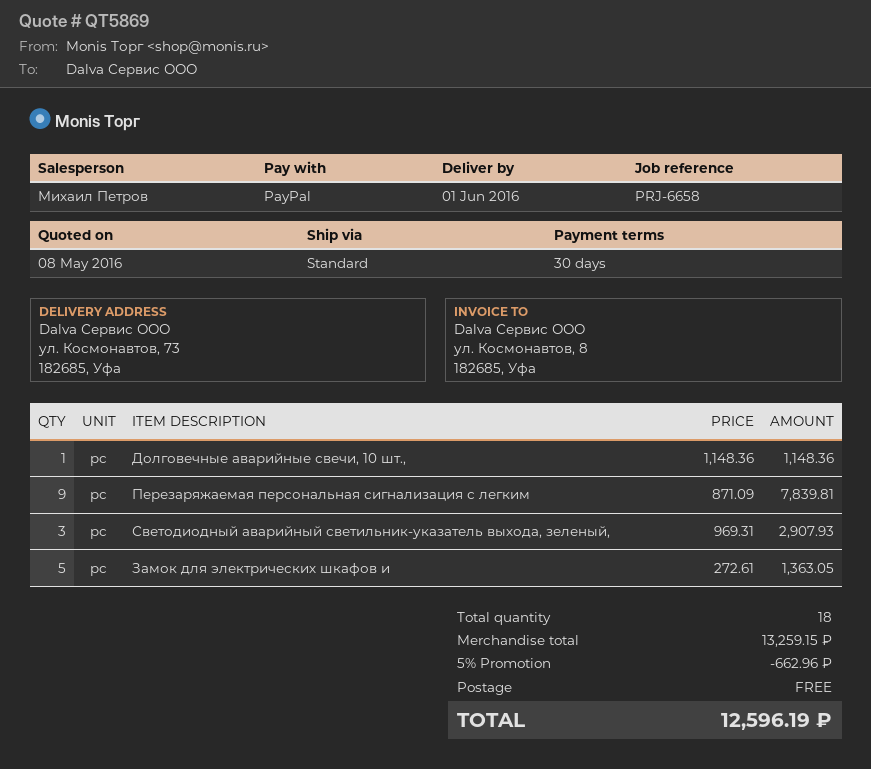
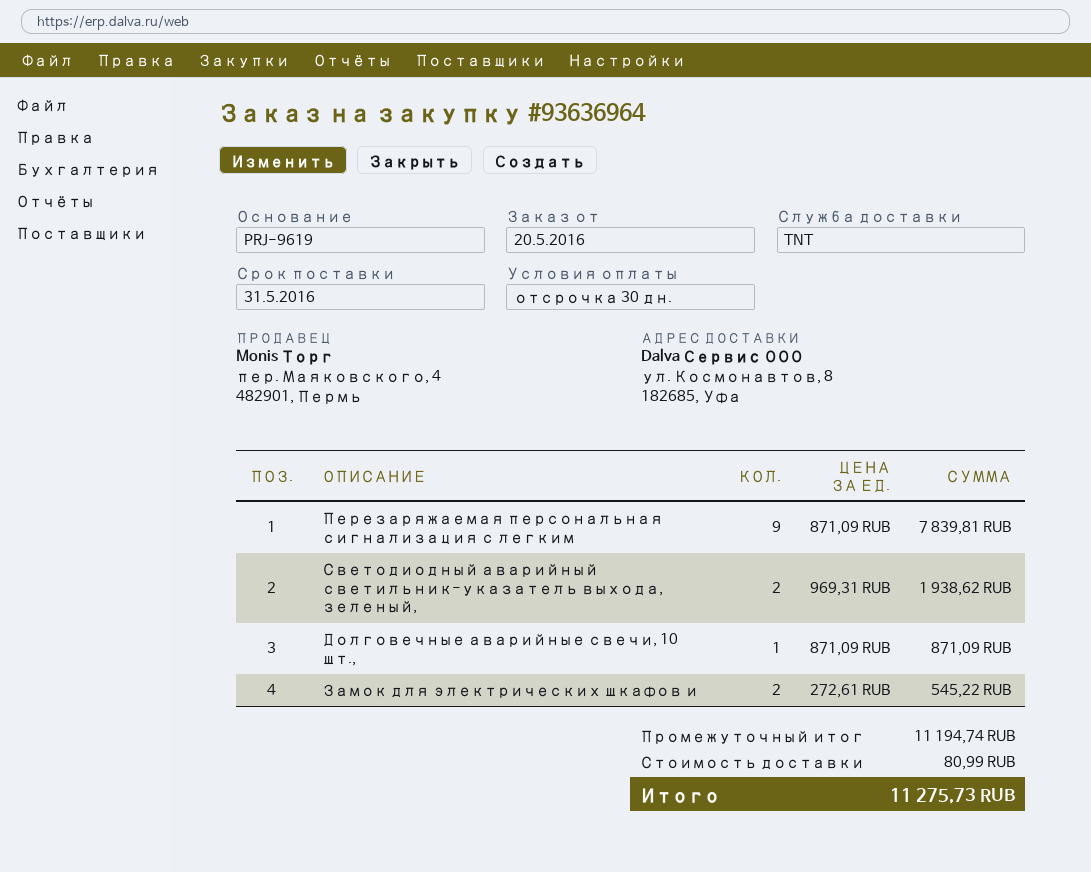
delivery date: 2016-06-01 -> 2016-05-31
reference: PRJ-6658 -> PRJ-9619
shipping method: standard -> TNT
ship to: ул. Космонавтов, 73, 182685, Уфа -> ул. Космонавтов, 8, 182685, Уфа
Долговечные аварийные свечи, 10 шт.,: 1 x 1148.36 = 1148.36 -> 1 x 871.09 = 871.09
Светодиодный аварийный светильник-указатель выхода, зеленый,: 3 x 969.31 = 2907.93 -> 2 x 969.31 = 1938.62
Замок для электрических шкафов и: 5 x 272.61 = 1363.05 -> 2 x 272.61 = 545.22
subtotal: 13259.15 -> 11194.74
discount: 5% = 662.96 -> none
shipping: 0.00 -> 80.99
total: 12596.19 -> 11275.73

